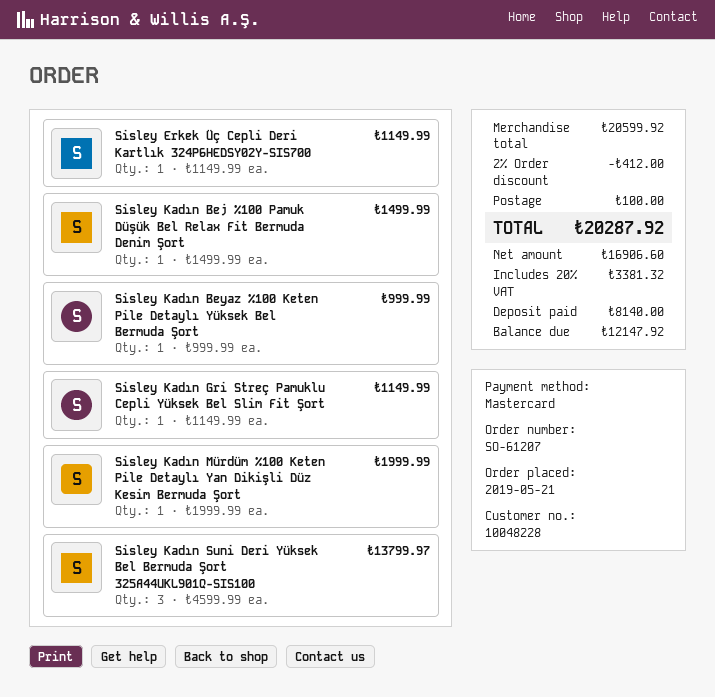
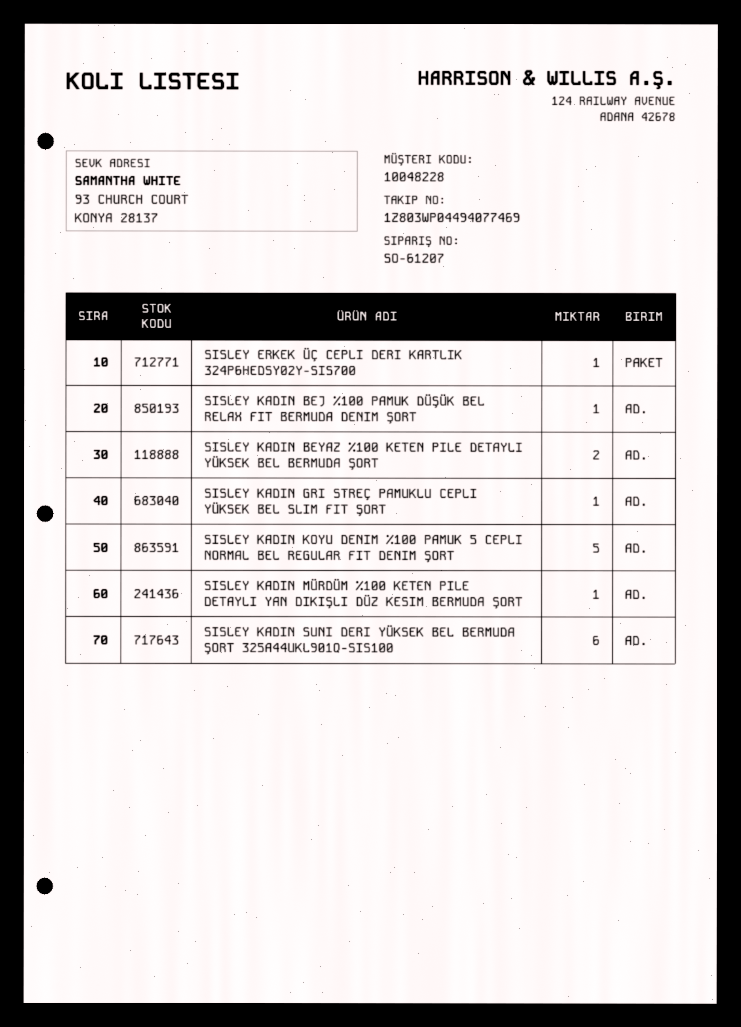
Sisley Kadın Beyaz %100 Keten Pile Detaylı Yüksek Bel Bermuda Şort: 1 -> 2
Sisley Kadın Suni Deri Yüksek Bel Bermuda Şort 325A44UKL901Q-SIS100: 3 -> 6
SISLEY KADIN KOYU DENIM %100 PAMUK 5 CEPLI NORMAL BEL REGULAR FIT DENIM ŞORT: none -> 5

